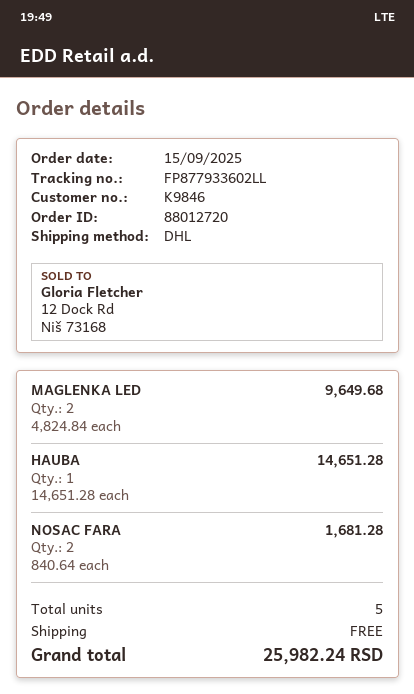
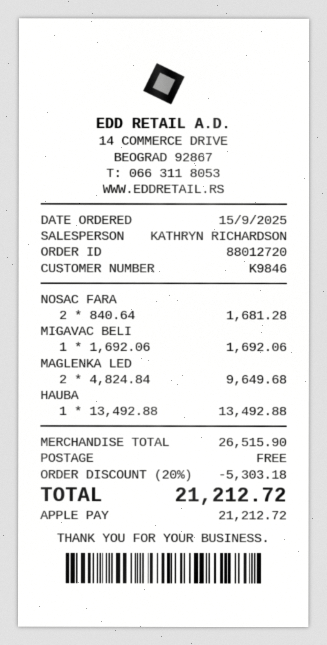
HAUBA: 1 x 14651.28 = 14651.28 -> 1 x 13492.88 = 13492.88
MIGAVAC BELI: none -> 1 x 1692.06 = 1692.06
discount: none -> 20% = 5303.18
total: 25982.24 -> 21212.72

